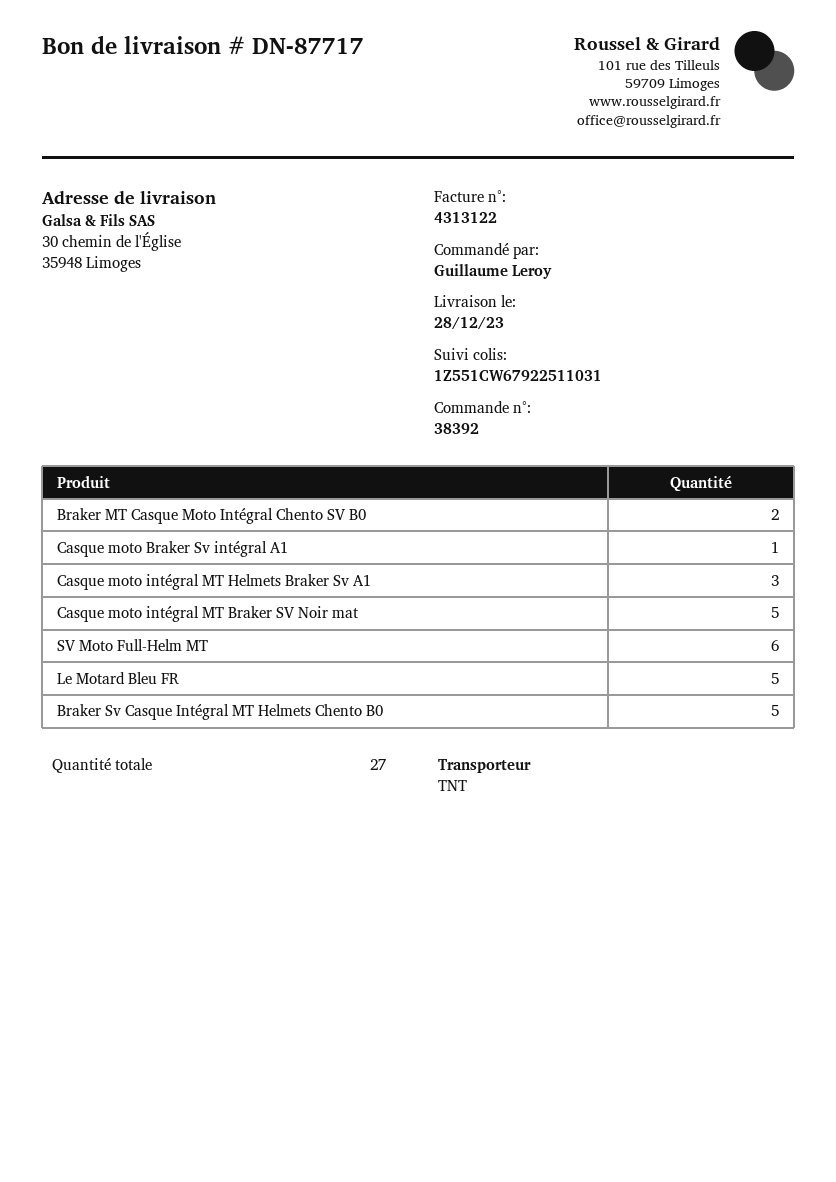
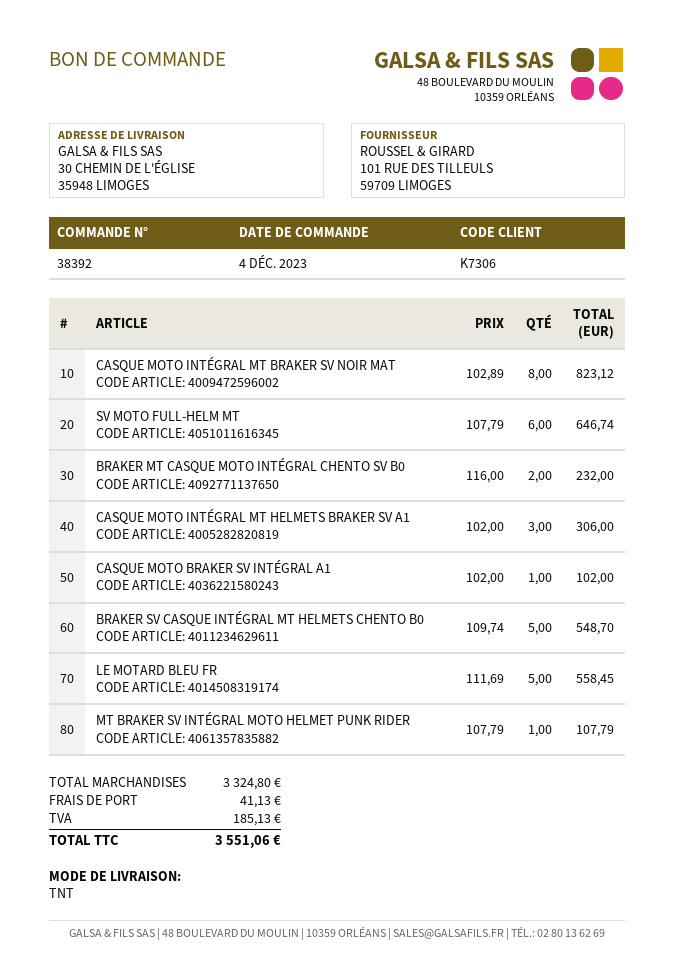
Casque moto intégral MT Braker SV Noir mat: 5 -> 8
MT BRAKER SV INTÉGRAL MOTO HELMET PUNK RIDER: none -> 1

